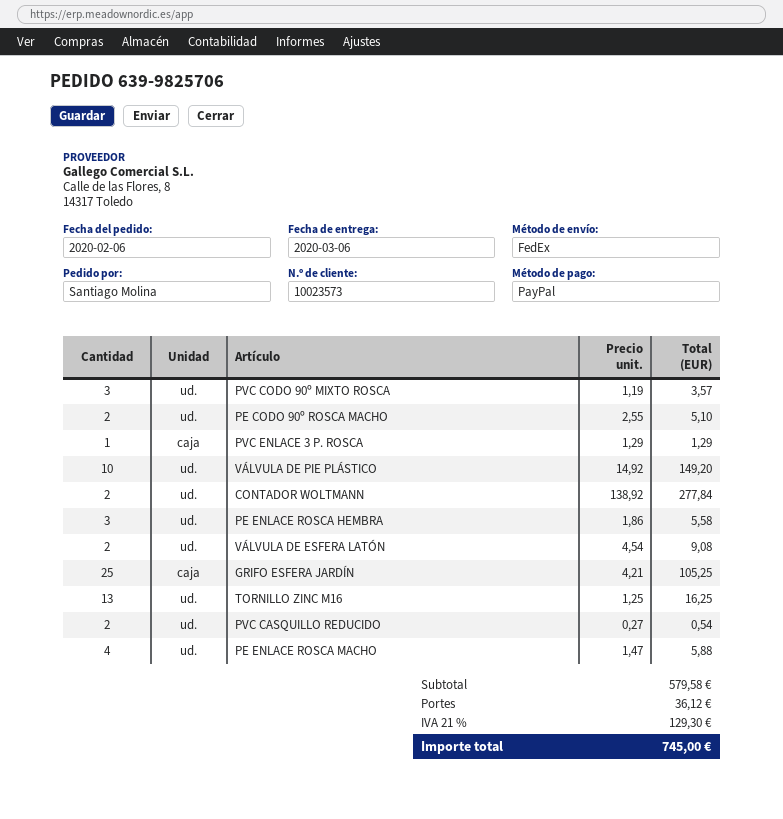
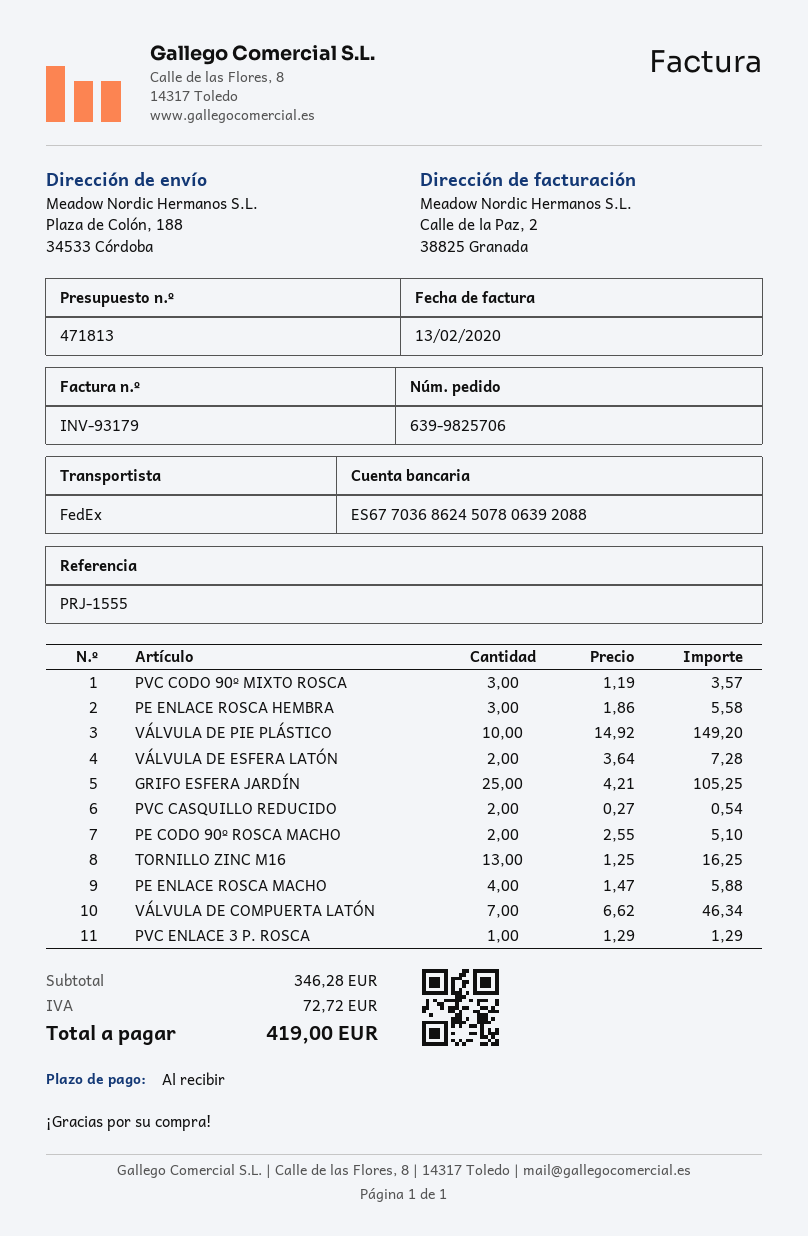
CONTADOR WOLTMANN: 2 x 138.92 = 277.84 -> none
VÁLVULA DE ESFERA LATÓN: 2 x 4.54 = 9.08 -> 2 x 3.64 = 7.28
VÁLVULA DE COMPUERTA LATÓN: none -> 7 x 6.62 = 46.34
subtotal: 579.58 -> 346.28
shipping: 36.12 -> none
tax: 129.30 -> 72.72
total: 745.00 -> 419.00

